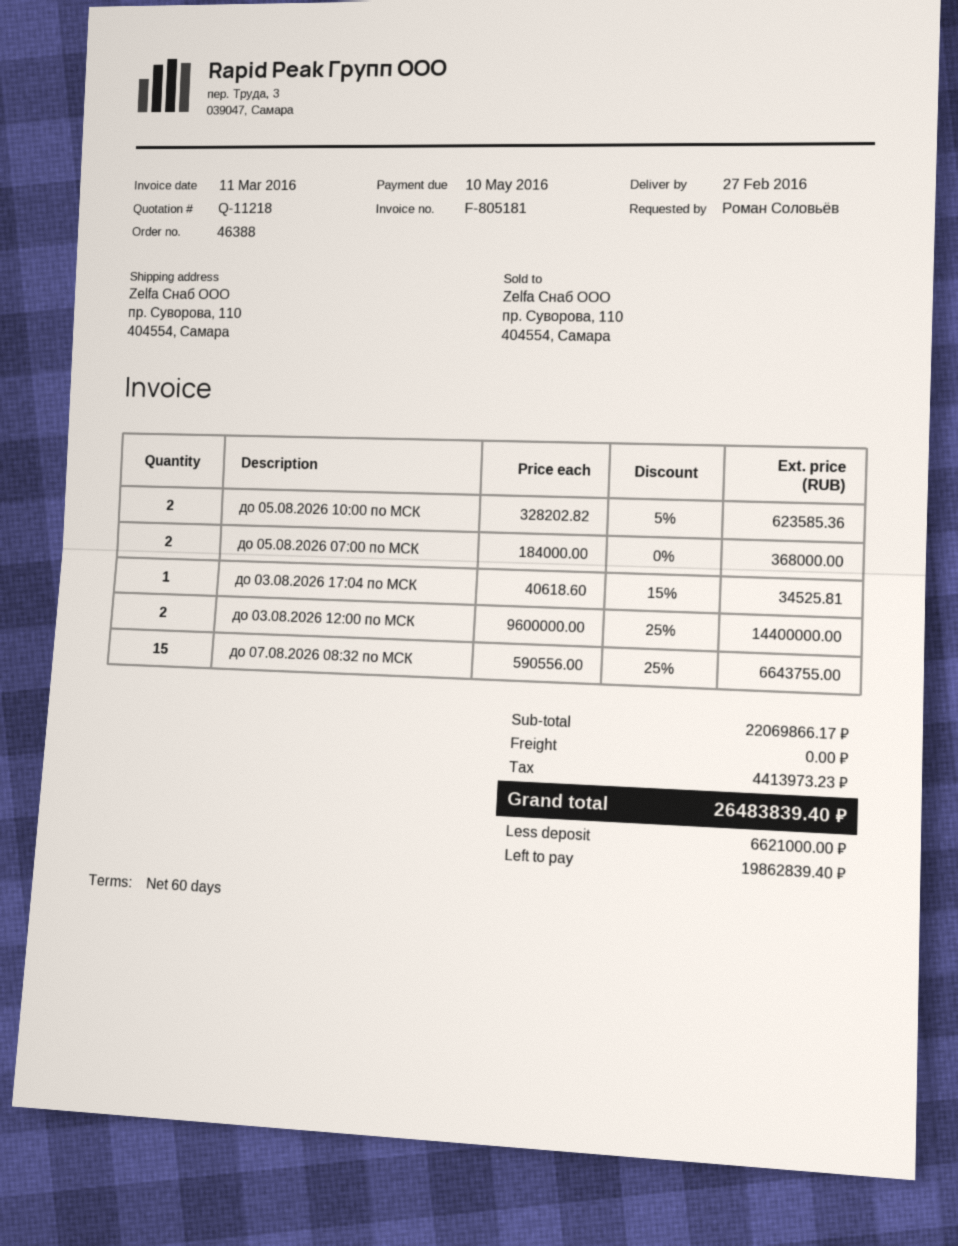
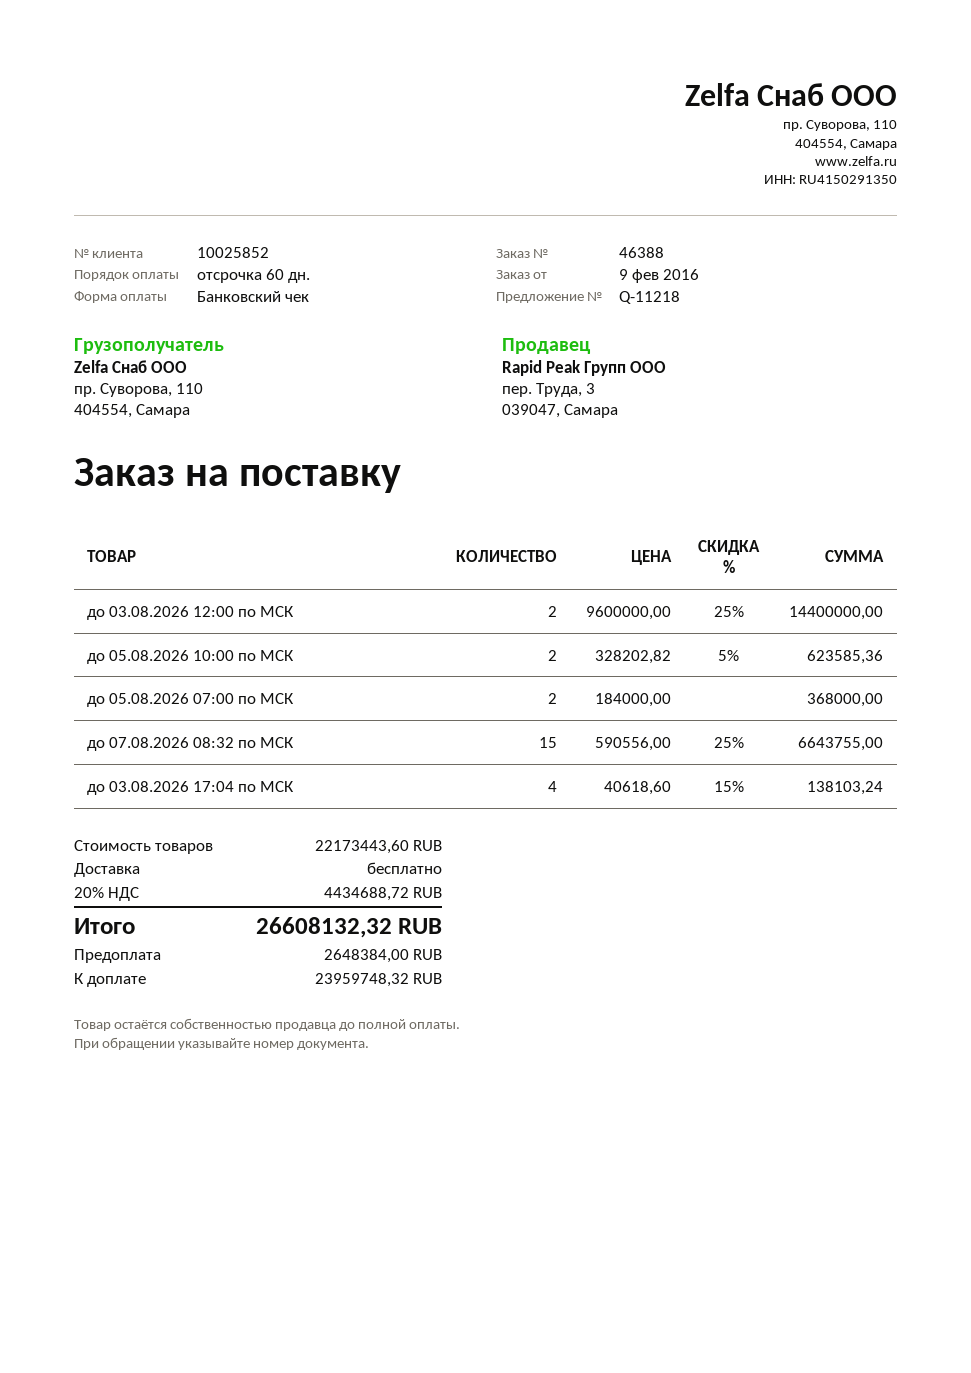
до 03.08.2026 17:04 по МСК: 1 x 40618.60 - 15% = 34525.81 -> 4 x 40618.60 - 15% = 138103.24
subtotal: 22069866.17 -> 22173443.60
tax: 4413973.23 -> 4434688.72
total: 26483839.40 -> 26608132.32
deposit: 6621000.00 -> 2648384.00
balance: 19862839.40 -> 23959748.32

